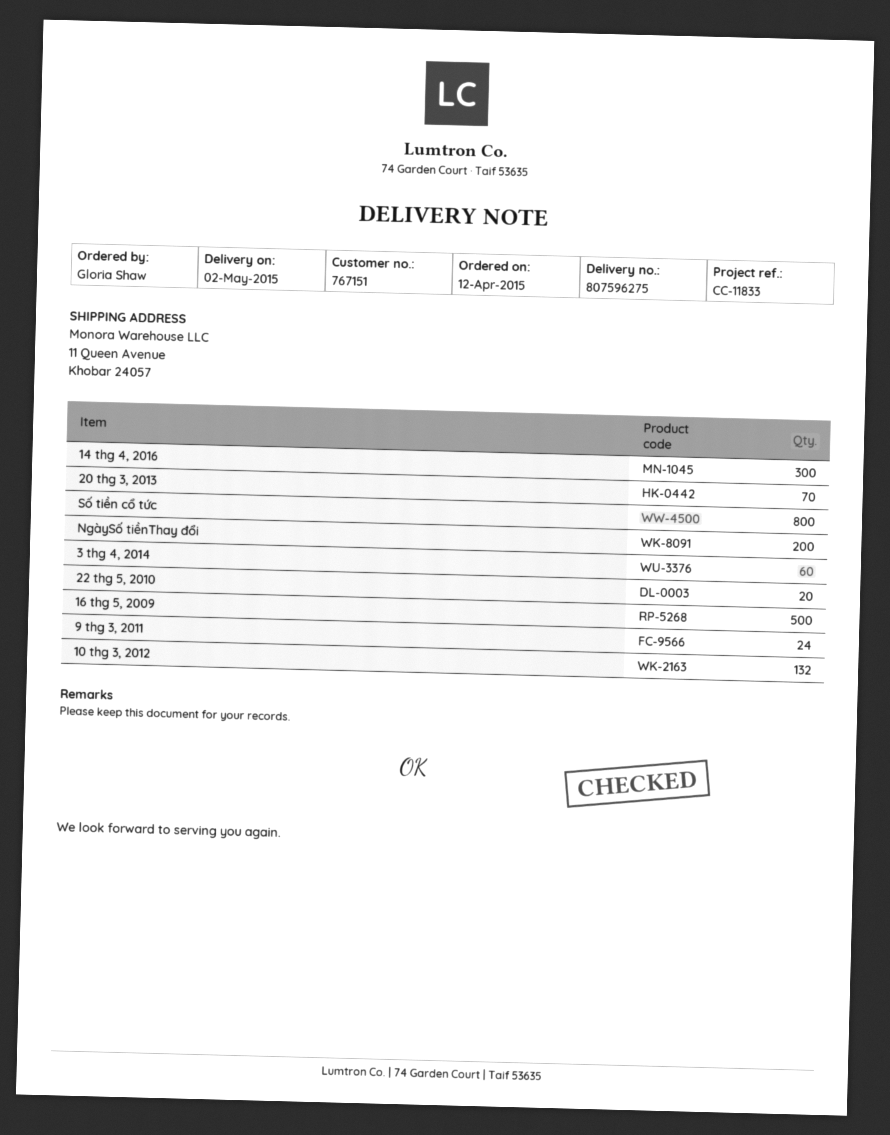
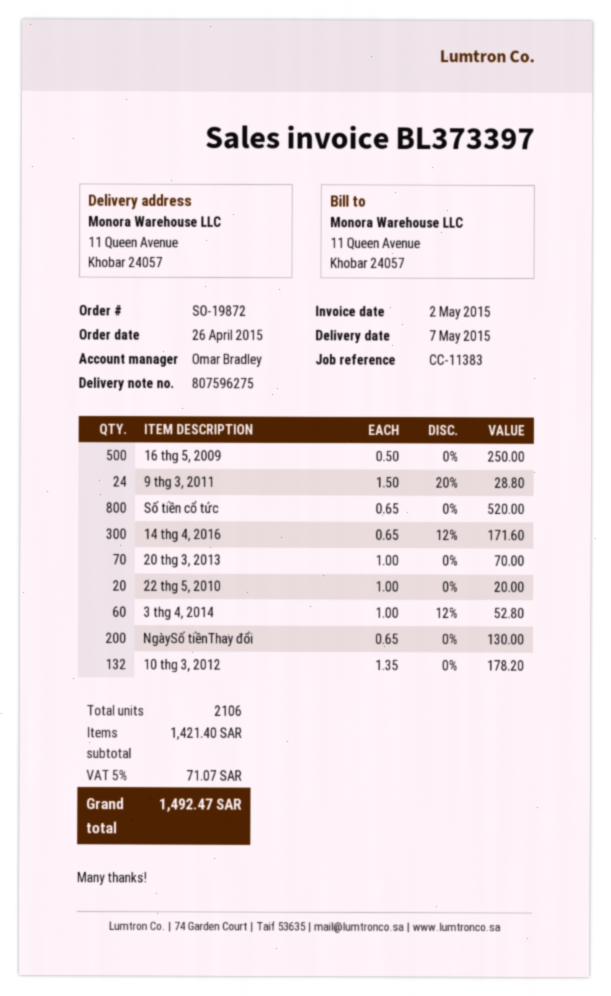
order date: 2015-04-12 -> 2015-04-26
delivery date: 2015-05-02 -> 2015-05-07
reference: CC-11833 -> CC-11383

